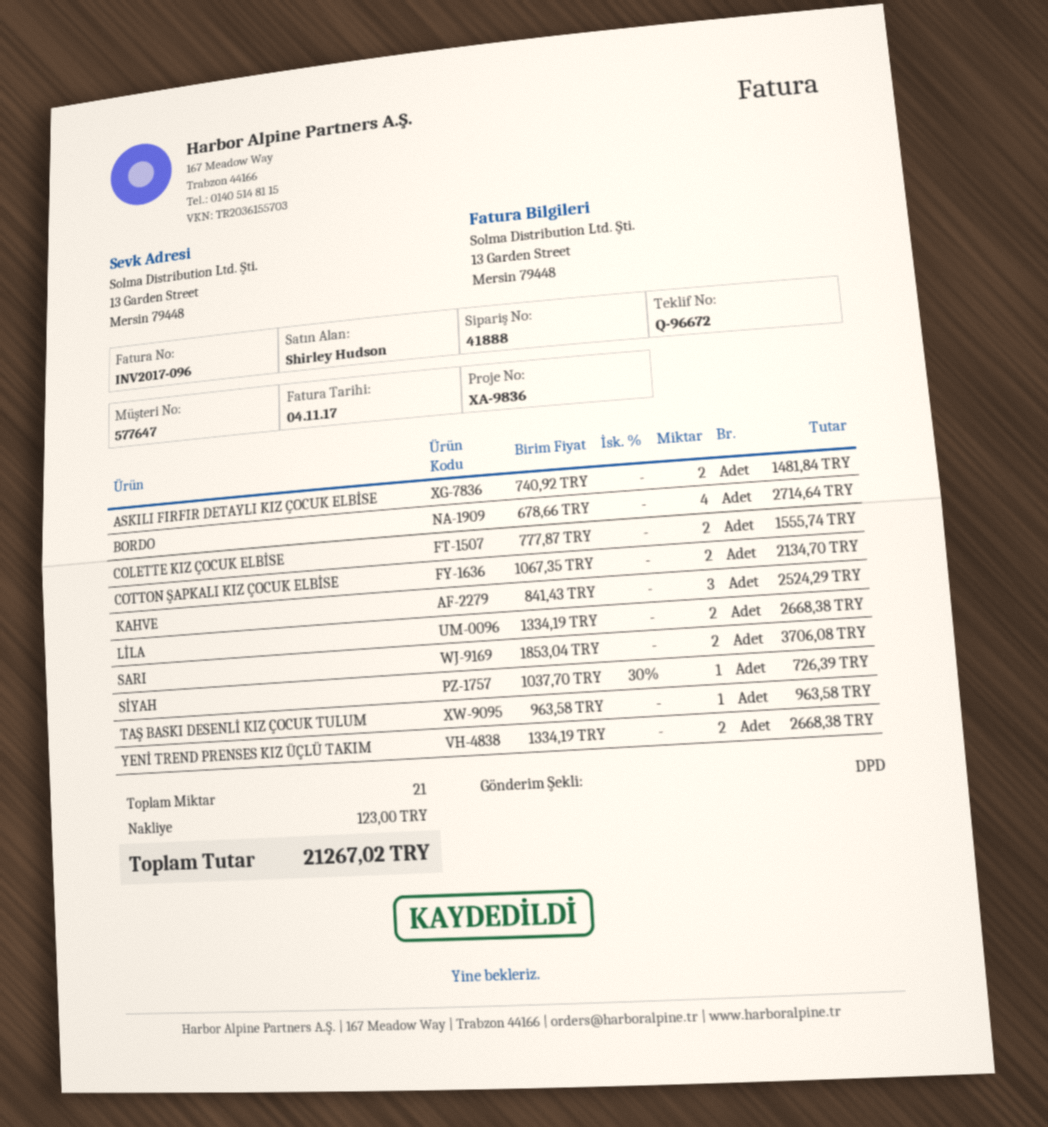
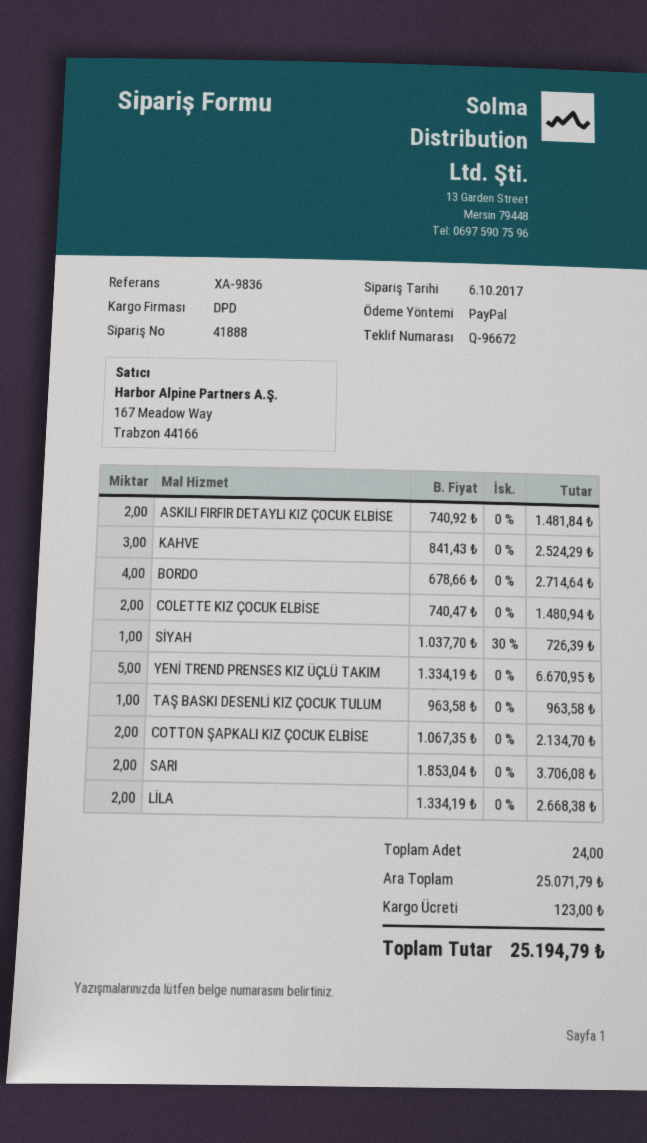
COLETTE KIZ ÇOCUK ELBİSE: 2 x 777.87 = 1555.74 -> 2 x 740.47 = 1480.94
YENİ TREND PRENSES KIZ ÜÇLÜ TAKIM: 2 x 1334.19 = 2668.38 -> 5 x 1334.19 = 6670.95
total quantity: 21 -> 24
total: 21267.02 -> 25194.79

